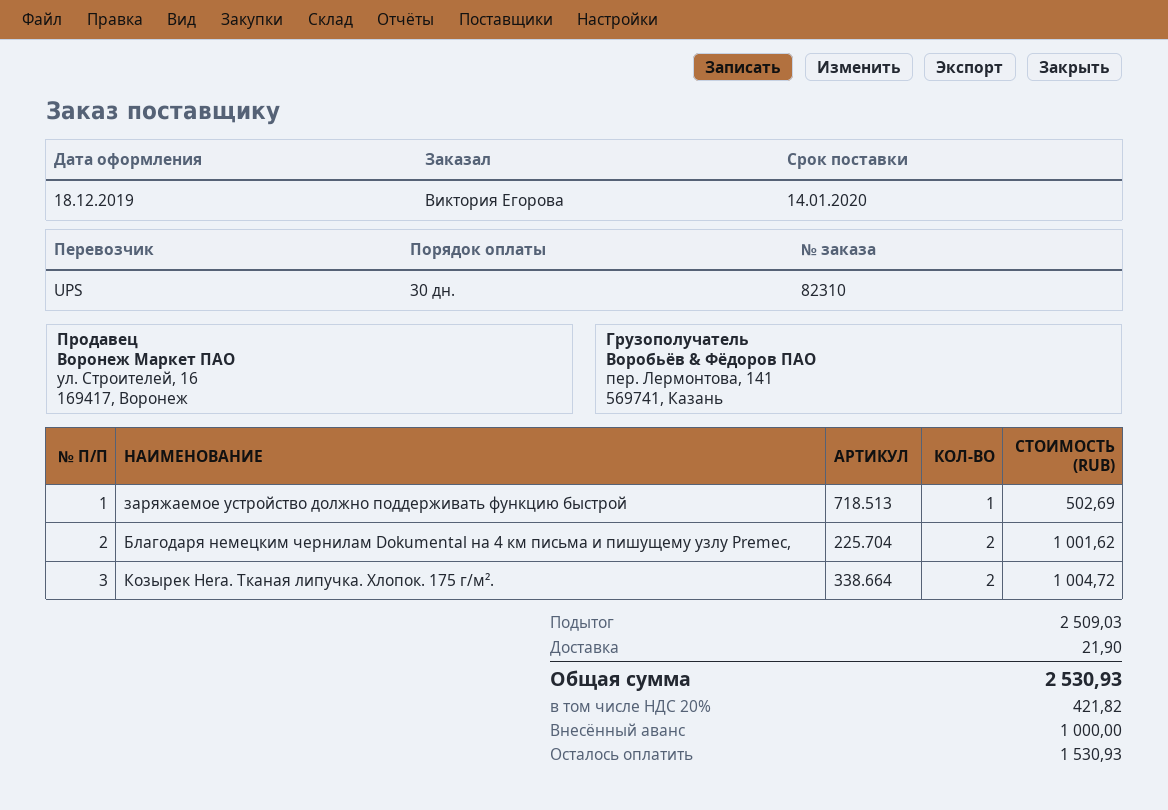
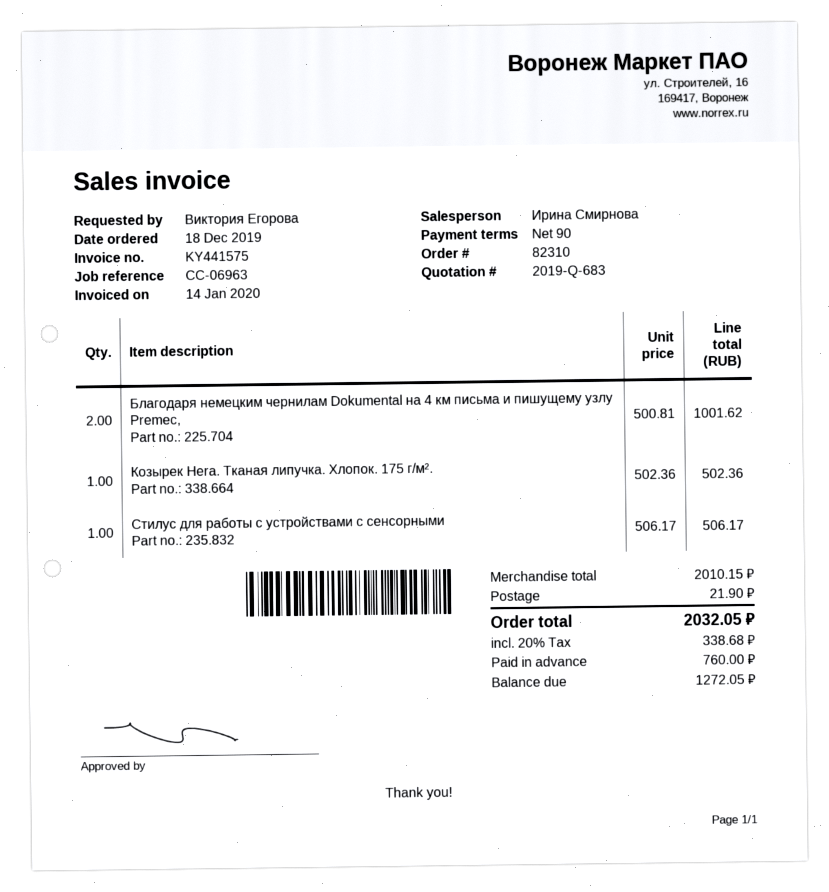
payment terms: 30 days -> 90 days
заряжаемое устройство должно поддерживать функцию быстрой: 1 for 502.69 -> none
Козырек Hera. Тканая липучка. Хлопок. 175 г/м².: 2 for 1004.72 -> 1 for 502.36
Стилус для работы с устройствами с сенсорными: none -> 1 for 506.17
subtotal: 2509.03 -> 2010.15
tax: 20% = 421.82 -> 20% = 338.68
total: 2530.93 -> 2032.05
deposit: 1000.00 -> 760.00
balance: 1530.93 -> 1272.05

